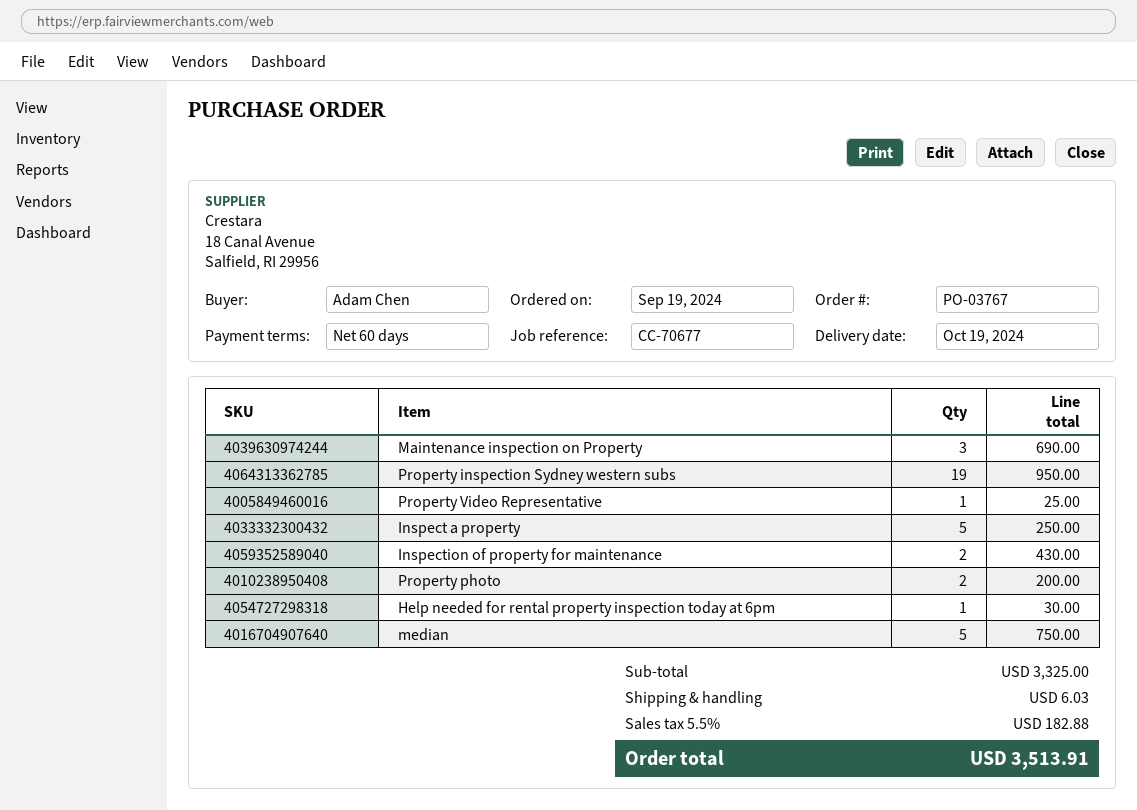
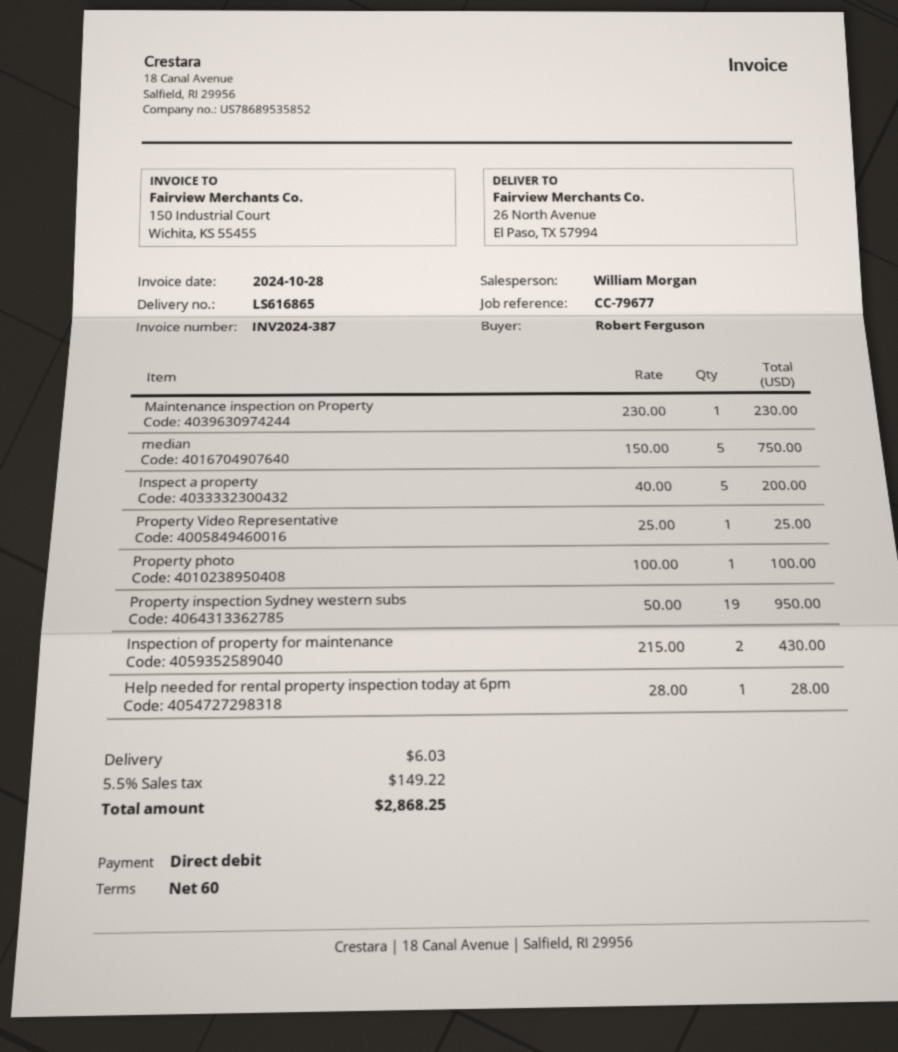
reference: CC-70677 -> CC-79677
ordered by: Adam Chen -> Robert Ferguson
Maintenance inspection on Property: 3 for 690.00 -> 1 for 230.00
Inspect a property: 5 for 250.00 -> 5 for 200.00
Property photo: 2 for 200.00 -> 1 for 100.00
Help needed for rental property inspection today at 6pm: 1 for 30.00 -> 1 for 28.00
tax: 5.5% = 182.88 -> 5.5% = 149.22
total: 3513.91 -> 2868.25

